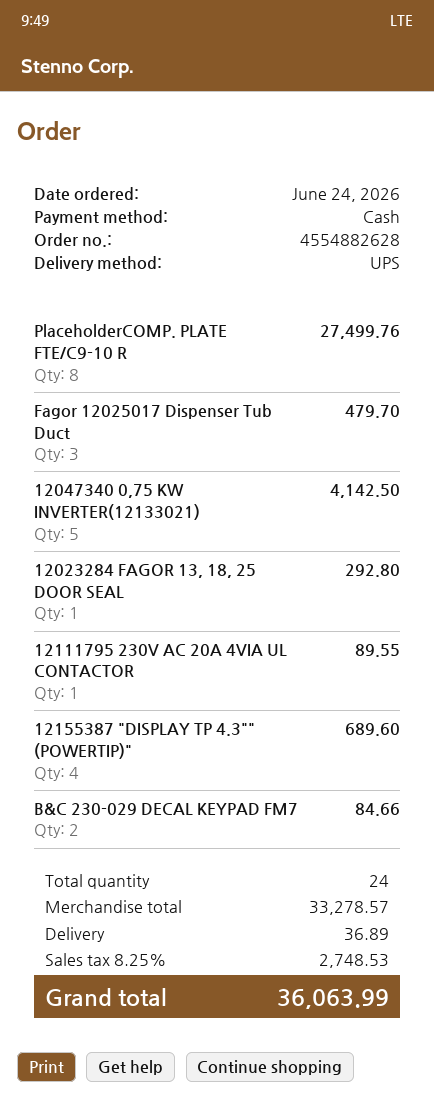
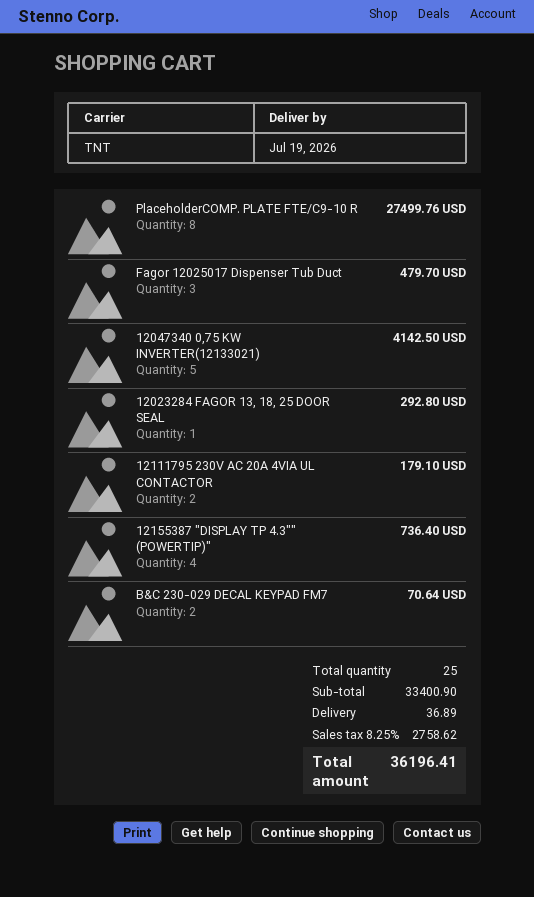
shipping method: UPS -> TNT
12111795 230V AC 20A 4VIA UL CONTACTOR: 1 for 89.55 -> 2 for 179.10
12155387 "DISPLAY TP 4.3"" (POWERTIP)": 4 for 689.60 -> 4 for 736.40
B&C 230-029 DECAL KEYPAD FM7: 2 for 84.66 -> 2 for 70.64
total quantity: 24 -> 25
subtotal: 33278.57 -> 33400.90
tax: 8.25% = 2748.53 -> 8.25% = 2758.62
total: 36063.99 -> 36196.41

